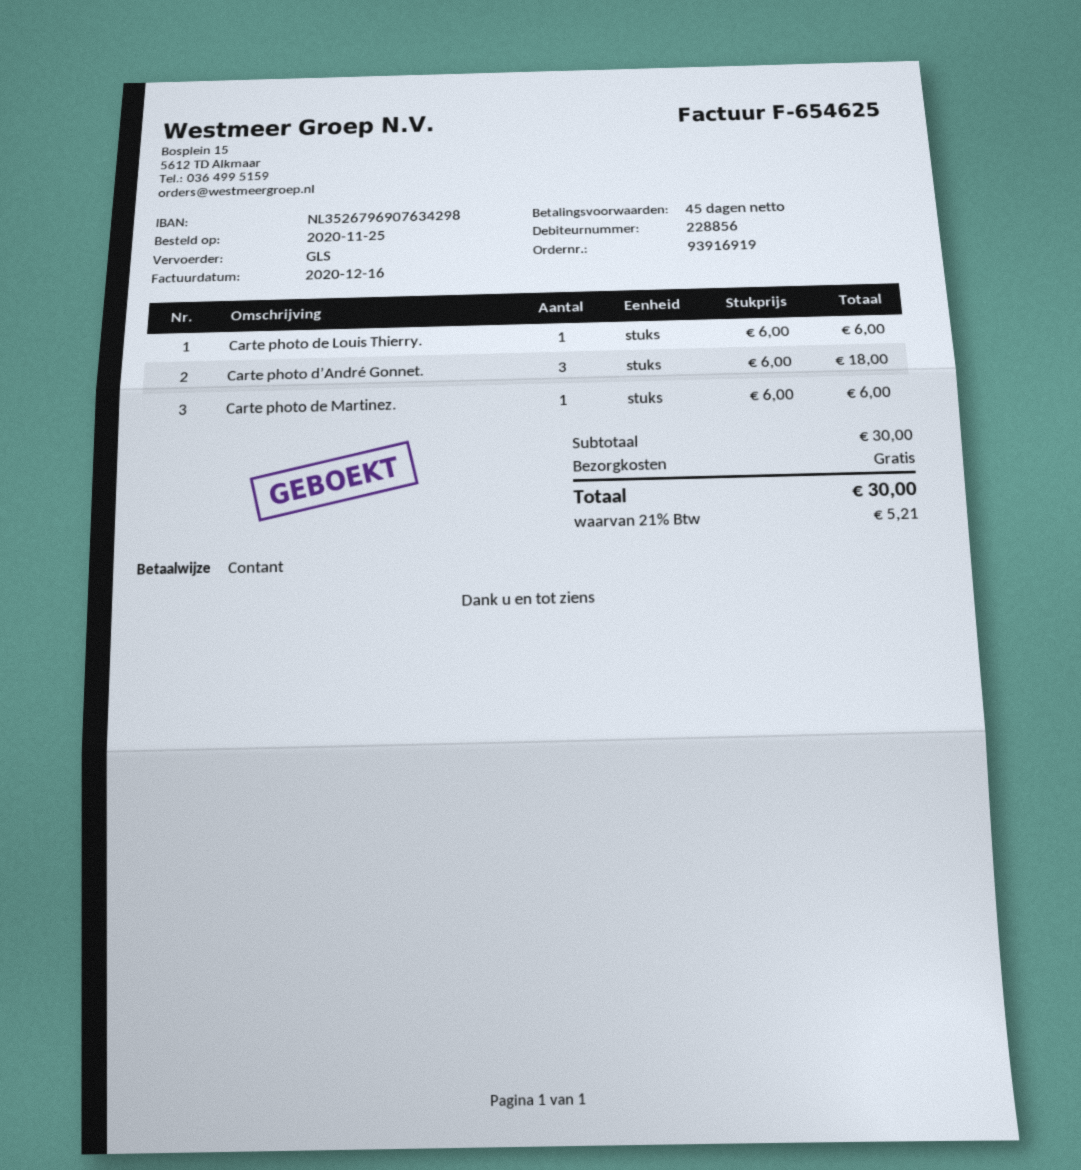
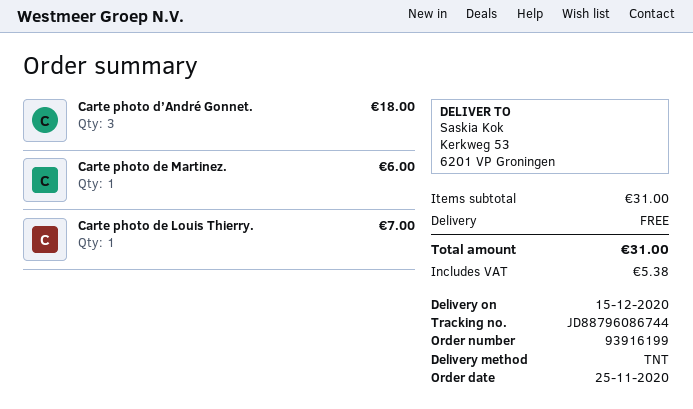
order number: 93916919 -> 93916199
shipping method: GLS -> TNT
Carte photo de Louis Thierry.: 1 for 6.00 -> 1 for 7.00
subtotal: 30.00 -> 31.00
tax: 5.21 -> 5.38
total: 30.00 -> 31.00

